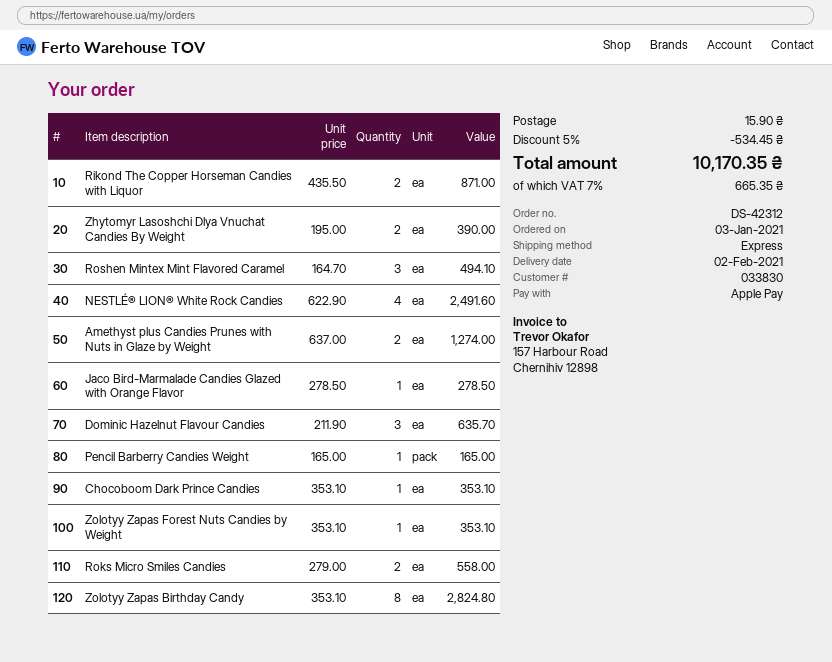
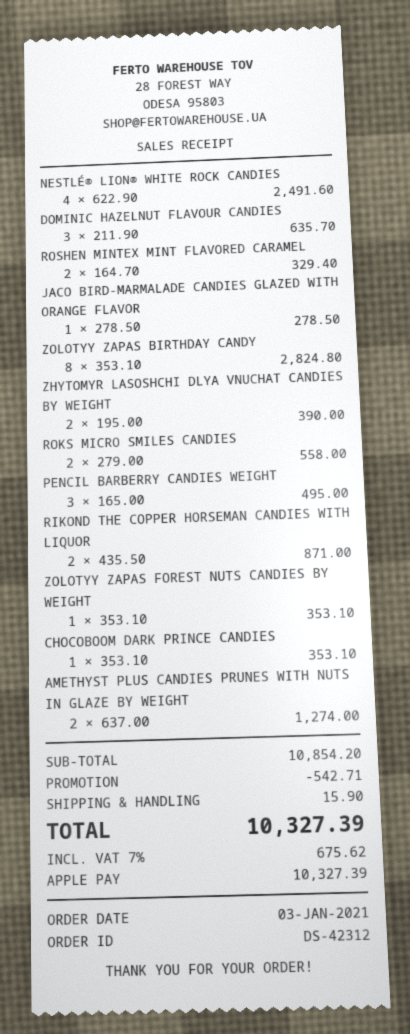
Roshen Mintex Mint Flavored Caramel: 3 x 164.70 = 494.10 -> 2 x 164.70 = 329.40
Pencil Barberry Candies Weight: 1 x 165.00 = 165.00 -> 3 x 165.00 = 495.00
discount: 534.45 -> 542.71
tax: 7% = 665.35 -> 7% = 675.62
total: 10170.35 -> 10327.39

